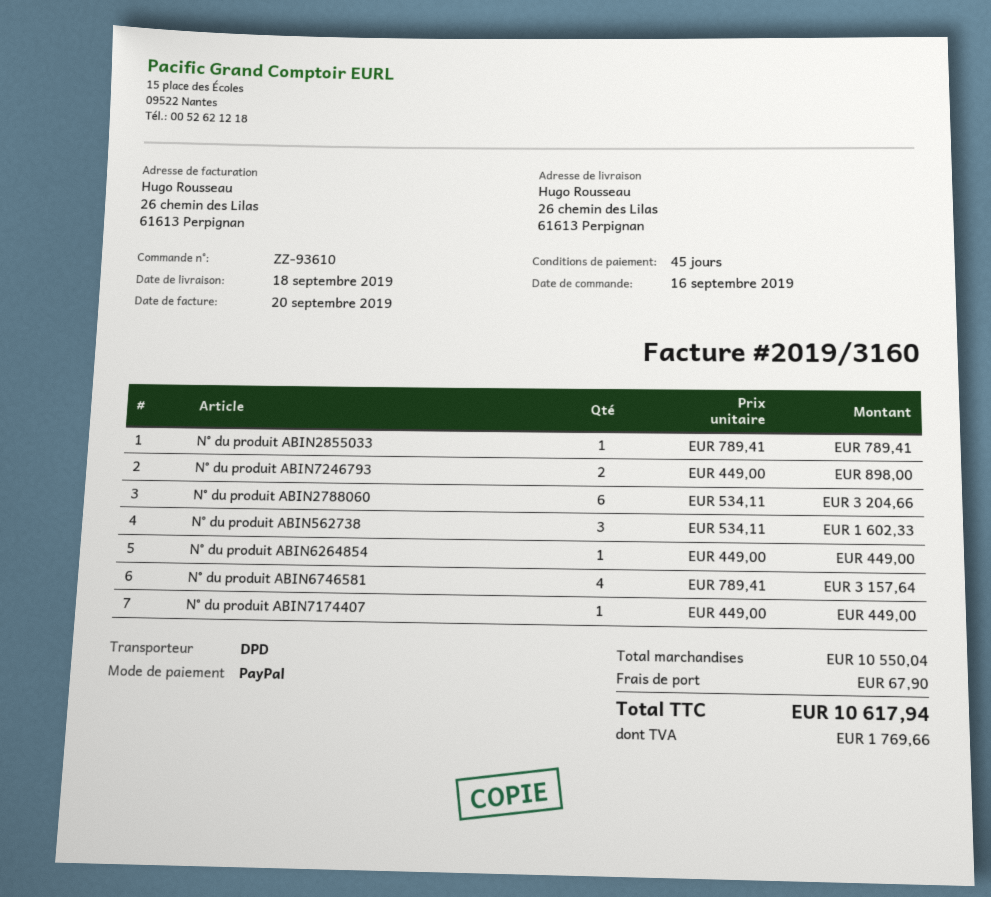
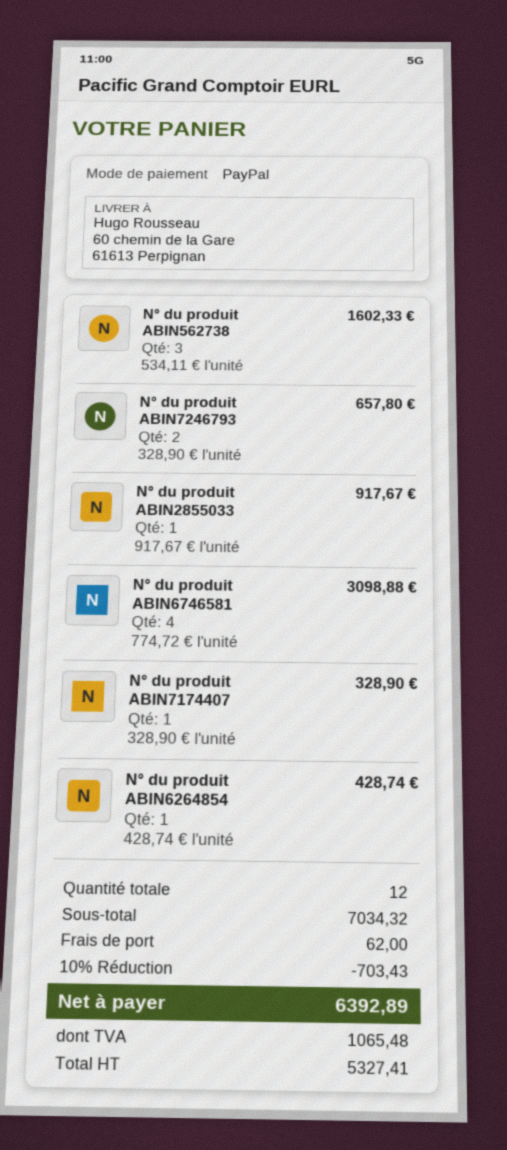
ship to: 26 chemin des Lilas, 61613 Perpignan -> 60 chemin de la Gare, 61613 Perpignan
N° du produit ABIN2855033: 1 x 789.41 = 789.41 -> 1 x 917.67 = 917.67
N° du produit ABIN7246793: 2 x 449.00 = 898.00 -> 2 x 328.90 = 657.80
N° du produit ABIN2788060: 6 x 534.11 = 3204.66 -> none
N° du produit ABIN6264854: 1 x 449.00 = 449.00 -> 1 x 428.74 = 428.74
N° du produit ABIN6746581: 4 x 789.41 = 3157.64 -> 4 x 774.72 = 3098.88
N° du produit ABIN7174407: 1 x 449.00 = 449.00 -> 1 x 328.90 = 328.90
subtotal: 10550.04 -> 7034.32
discount: none -> 10% = 703.43
shipping: 67.90 -> 62.00
tax: 1769.66 -> 1065.48
total: 10617.94 -> 6392.89

